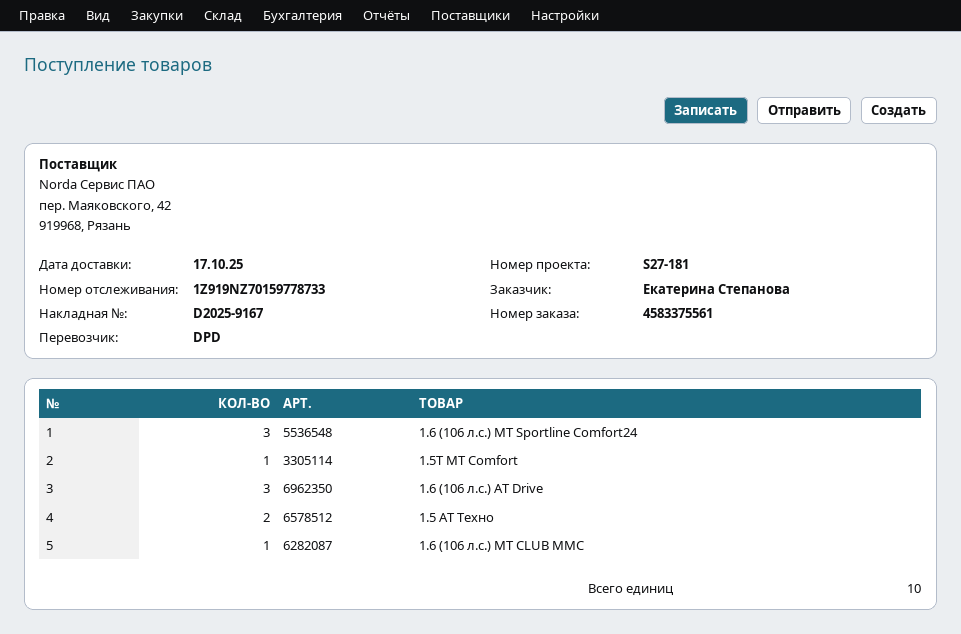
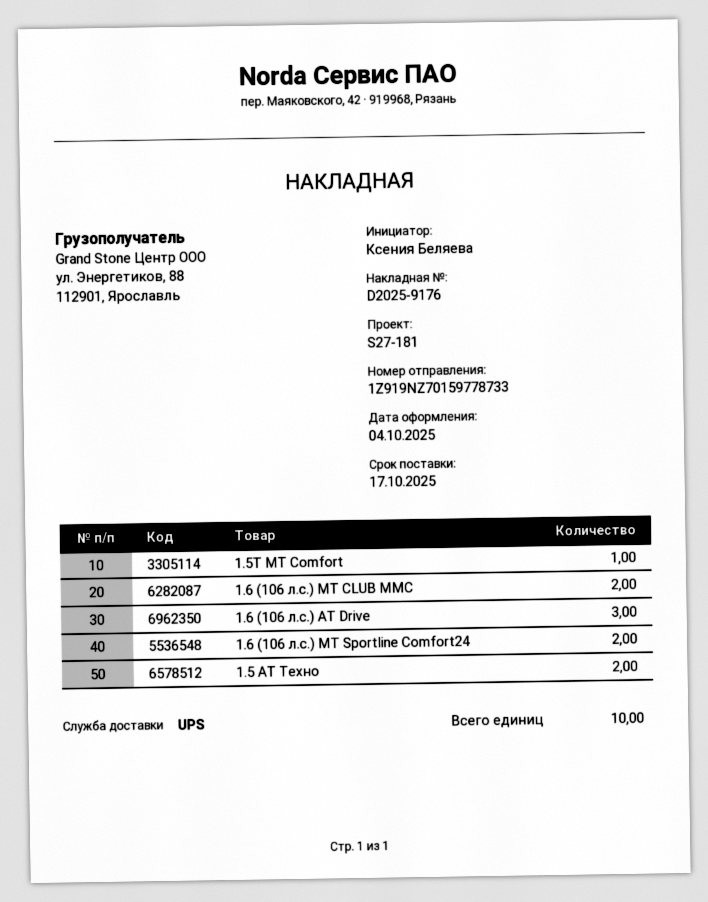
delivery note number: D2025-9167 -> D2025-9176
ordered by: Екатерина Степанова -> Ксения Беляева
shipping method: DPD -> UPS
1.6 (106 л.с.) MT Sportline Comfort24: 3 -> 2
1.6 (106 л.с.) MT CLUB MMC: 1 -> 2

